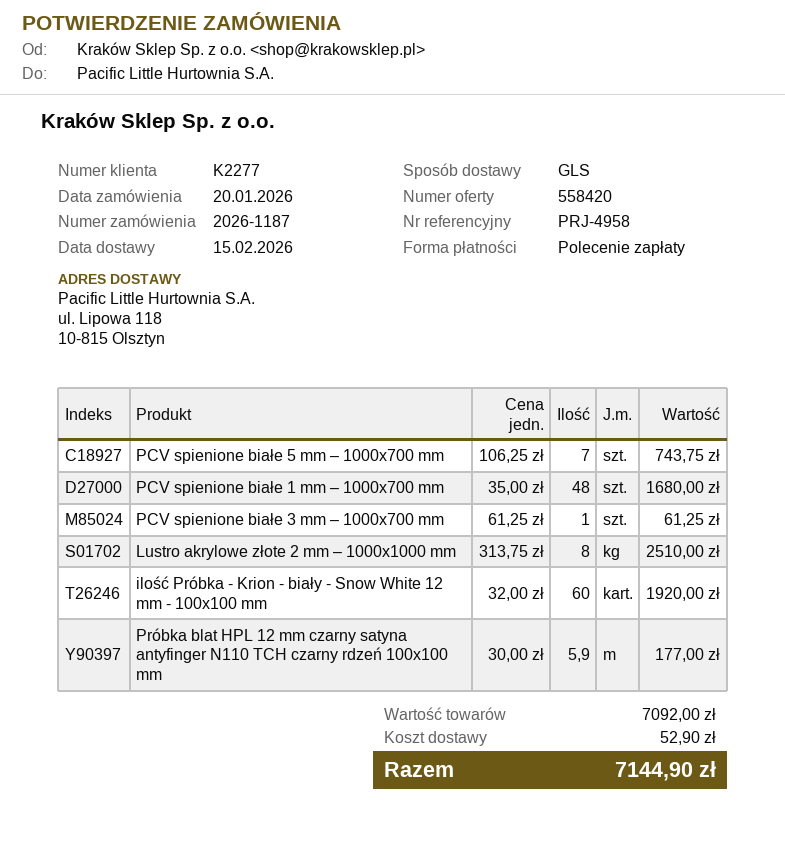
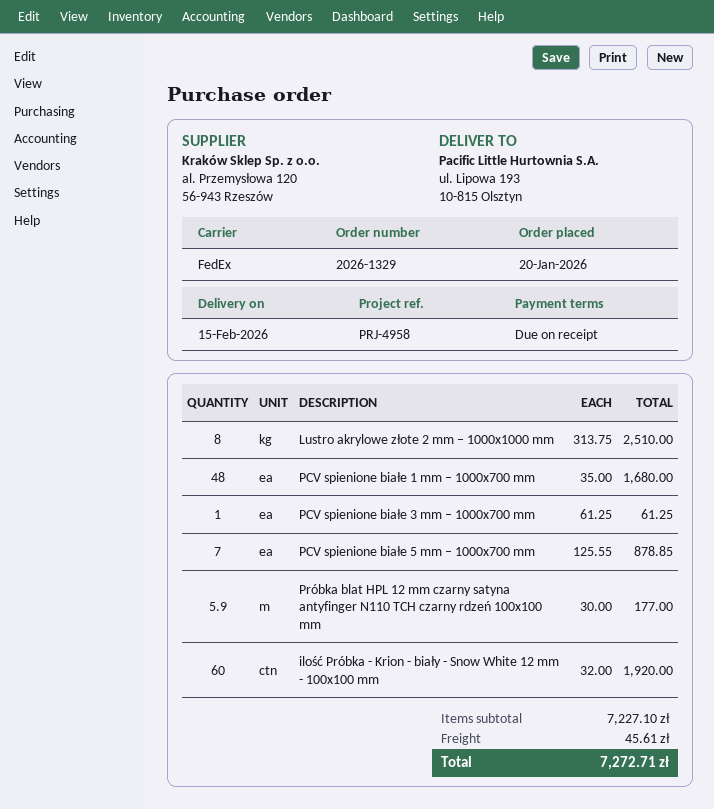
order number: 2026-1187 -> 2026-1329
shipping method: GLS -> FedEx
ship to: ul. Lipowa 118, 10-815 Olsztyn -> ul. Lipowa 193, 10-815 Olsztyn
PCV spienione białe 5 mm – 1000x700 mm: 7 x 106.25 = 743.75 -> 7 x 125.55 = 878.85
subtotal: 7092.00 -> 7227.10
shipping: 52.90 -> 45.61
total: 7144.90 -> 7272.71

